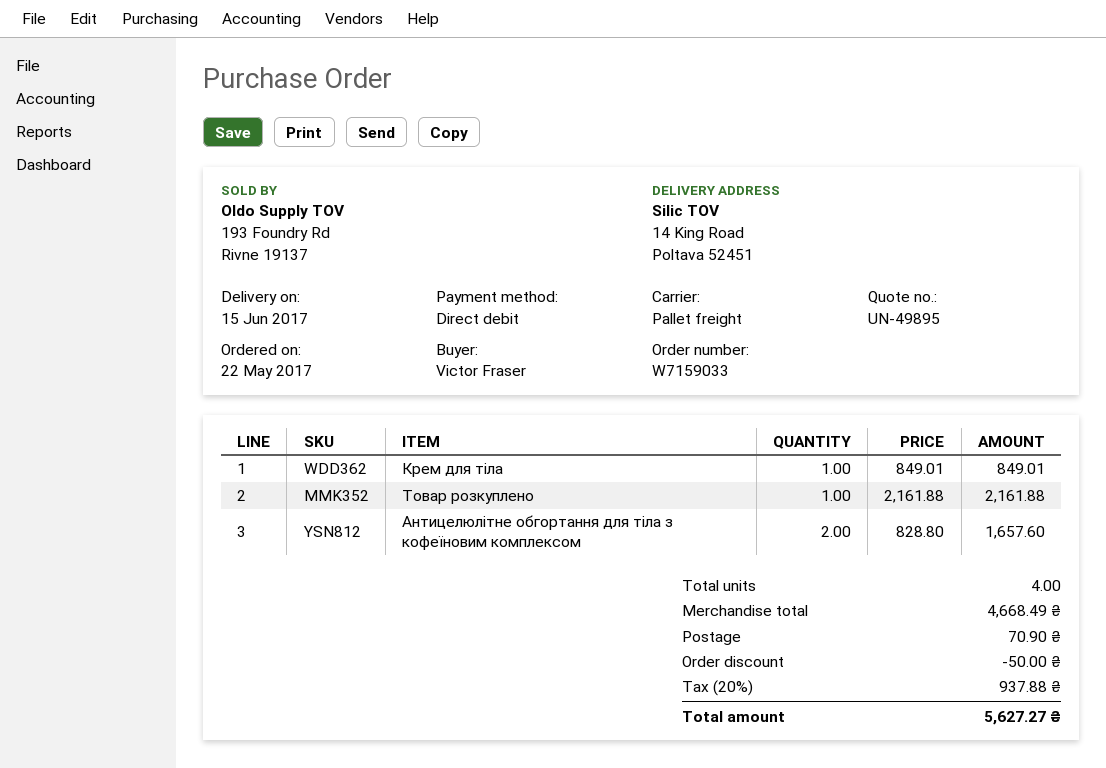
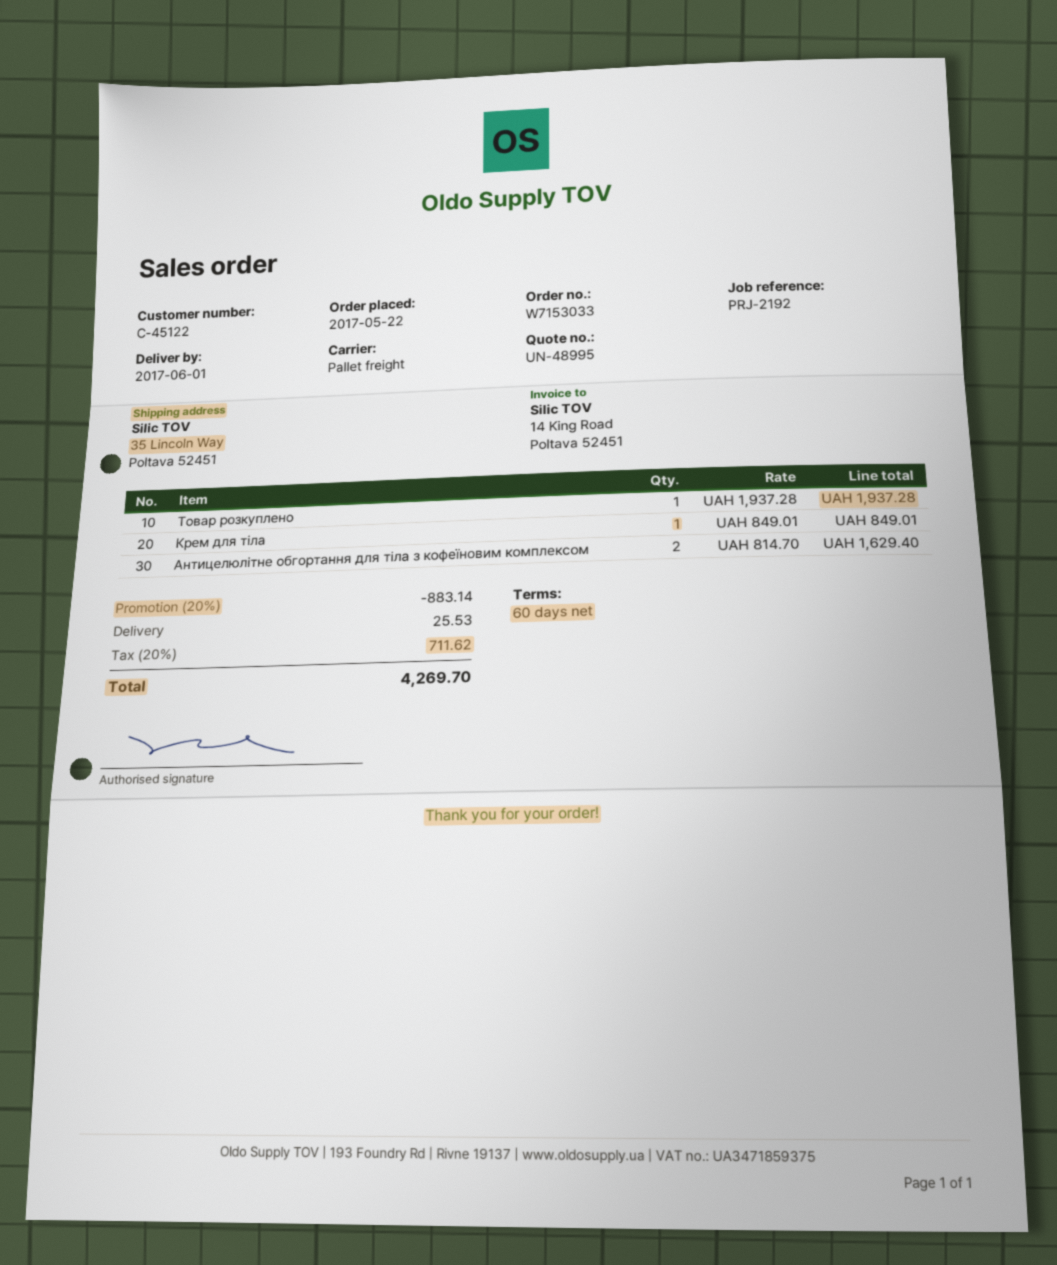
quote number: UN-49895 -> UN-48995
order number: W7159033 -> W7153033
delivery date: 2017-06-15 -> 2017-06-01
ship to: 14 King Road, Poltava 52451 -> 35 Lincoln Way, Poltava 52451
Товар розкуплено: 1 x 2161.88 = 2161.88 -> 1 x 1937.28 = 1937.28
Антицелюлітне обгортання для тіла з кофеїновим комплексом: 2 x 828.80 = 1657.60 -> 2 x 814.70 = 1629.40
discount: 50.00 -> 883.14
shipping: 70.90 -> 25.53
tax: 20% = 937.88 -> 20% = 711.62
total: 5627.27 -> 4269.70

